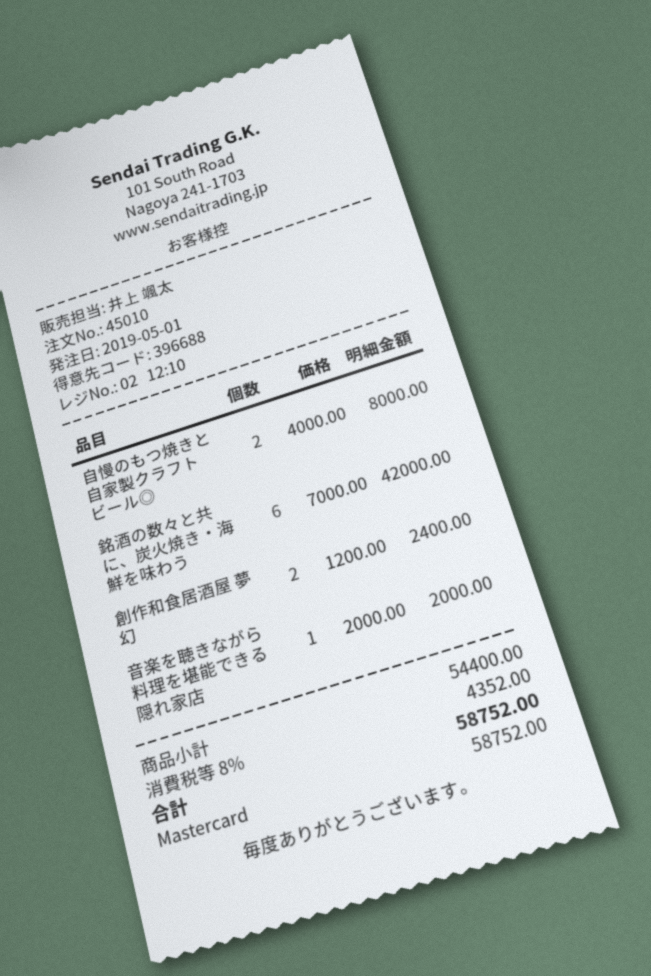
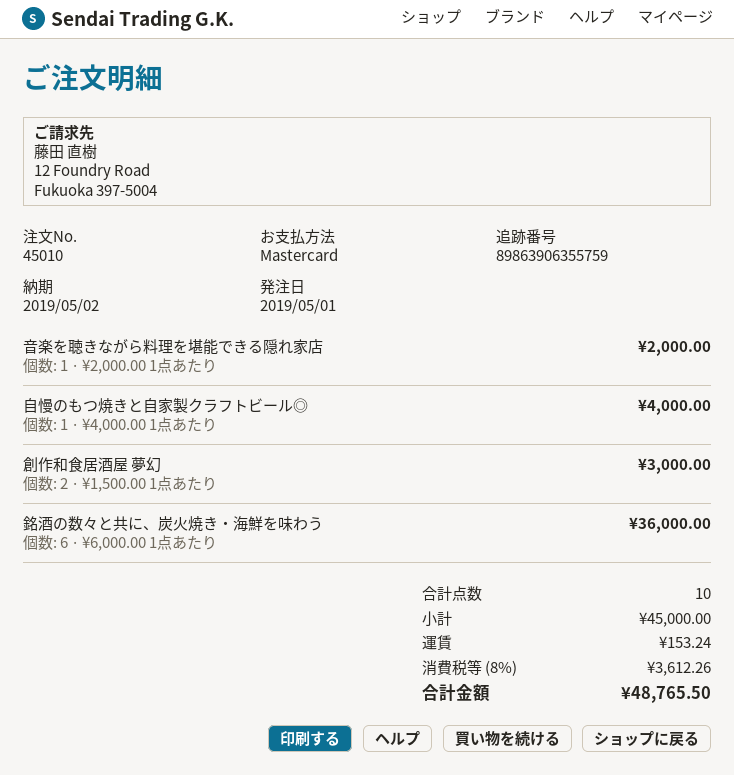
自慢のもつ焼きと自家製クラフトビール◎: 2 x 4000.00 = 8000.00 -> 1 x 4000.00 = 4000.00
銘酒の数々と共に、炭火焼き・海鮮を味わう: 6 x 7000.00 = 42000.00 -> 6 x 6000.00 = 36000.00
創作和食居酒屋 夢幻: 2 x 1200.00 = 2400.00 -> 2 x 1500.00 = 3000.00
subtotal: 54400.00 -> 45000.00
shipping: none -> 153.24
tax: 8% = 4352.00 -> 8% = 3612.26
total: 58752.00 -> 48765.50

